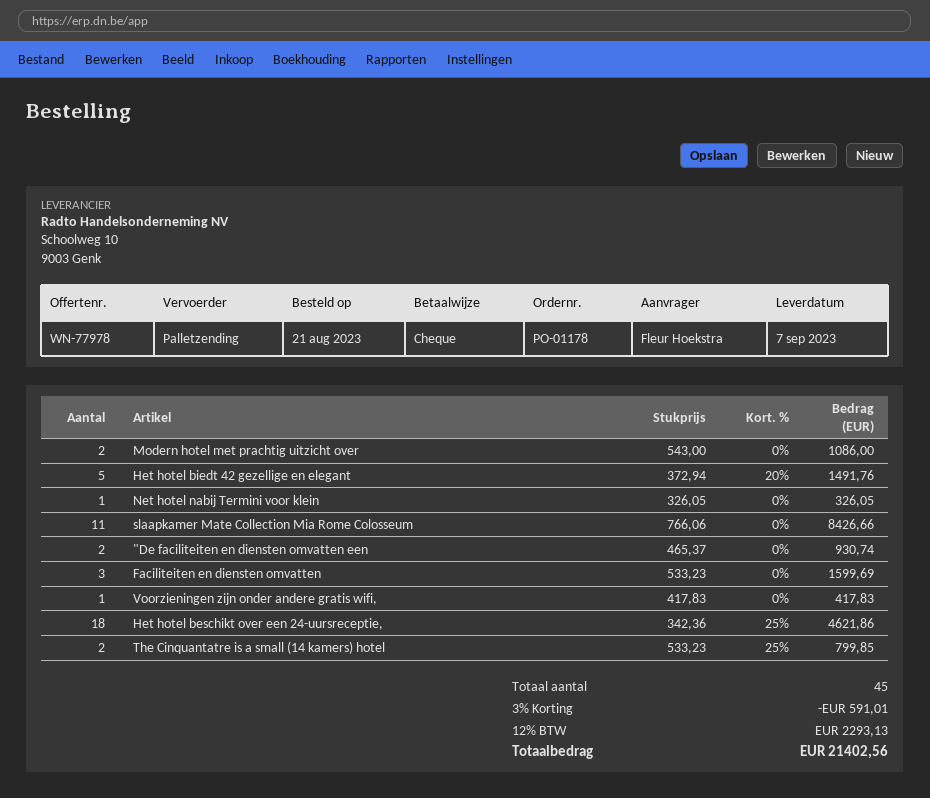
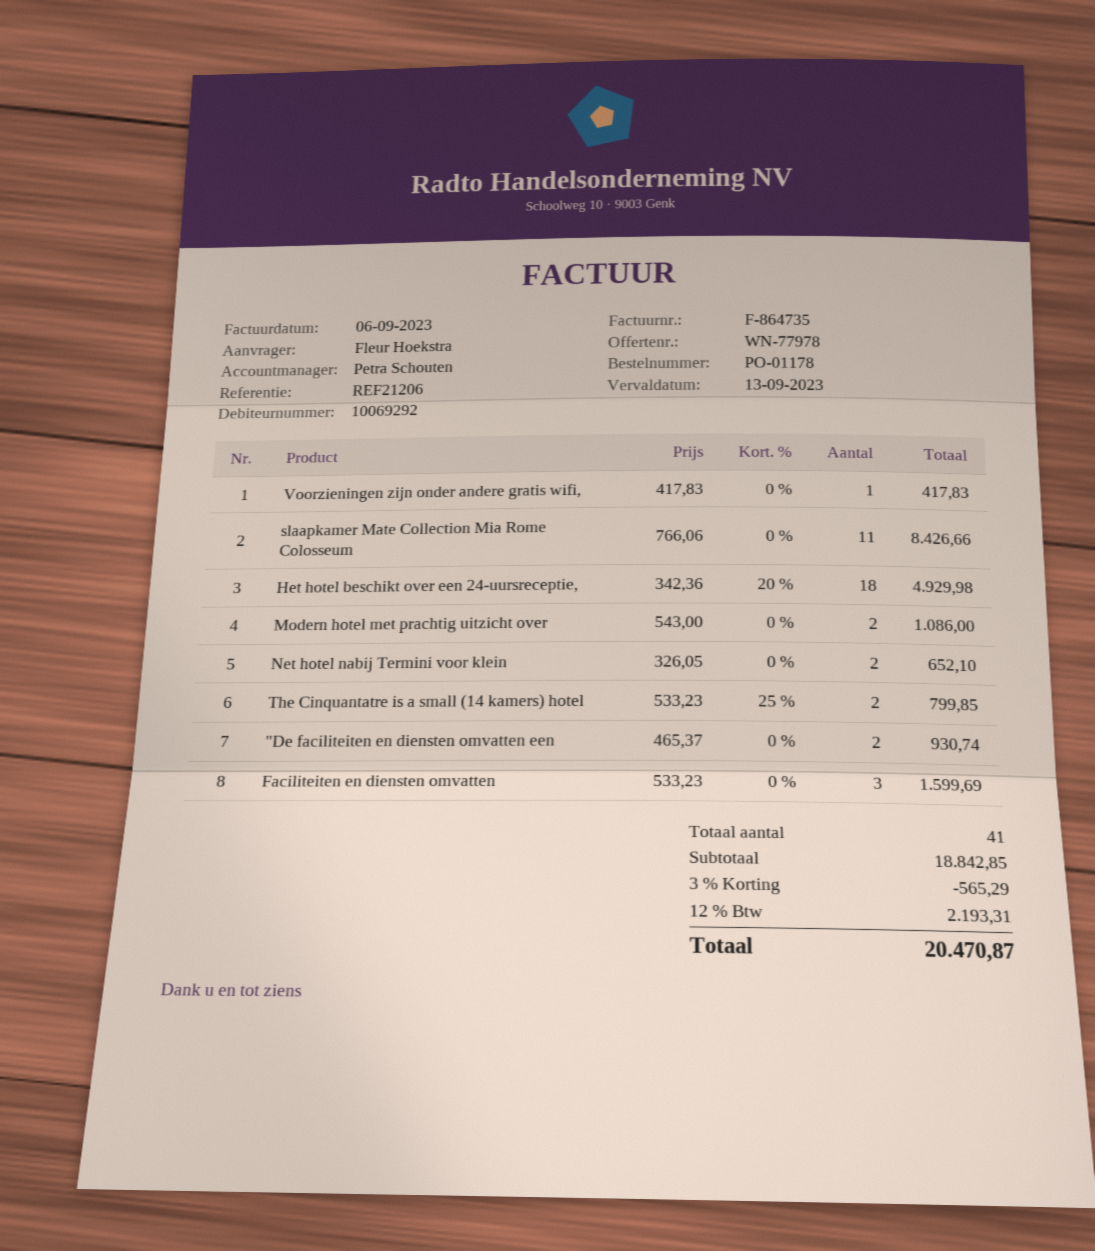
Het hotel biedt 42 gezellige en elegant: 5 x 372.94 - 20% = 1491.76 -> none
Net hotel nabij Termini voor klein: 1 x 326.05 = 326.05 -> 2 x 326.05 = 652.10
Het hotel beschikt over een 24-uursreceptie,: 18 x 342.36 - 25% = 4621.86 -> 18 x 342.36 - 20% = 4929.98
total quantity: 45 -> 41
discount: 3% = 591.01 -> 3% = 565.29
tax: 12% = 2293.13 -> 12% = 2193.31
total: 21402.56 -> 20470.87

